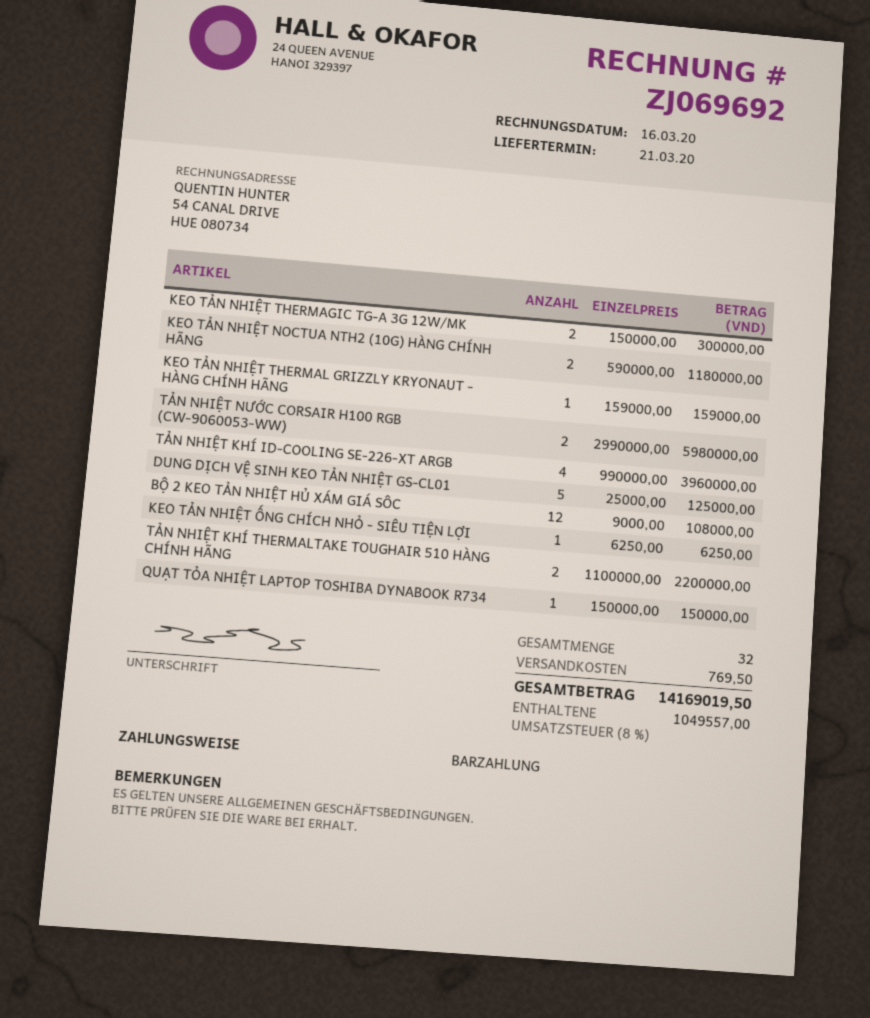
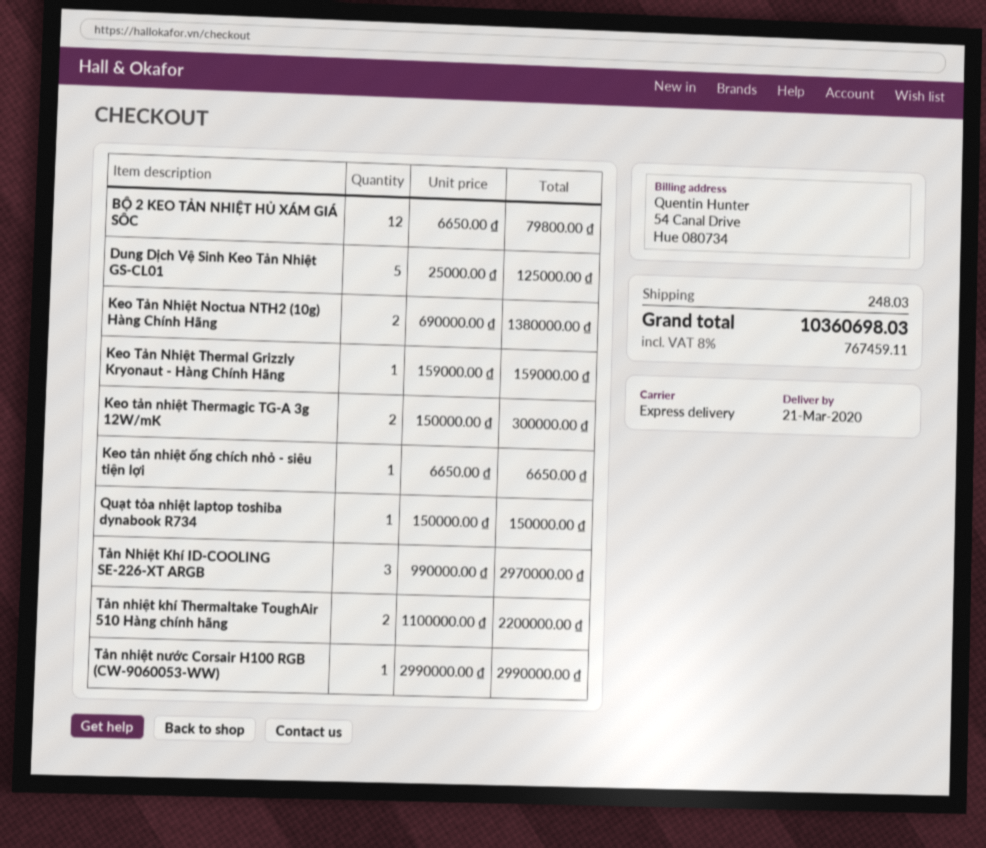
KEO TẢN NHIỆT NOCTUA NTH2 (10G) HÀNG CHÍNH HÃNG: 2 x 590000.00 = 1180000.00 -> 2 x 690000.00 = 1380000.00
TẢN NHIỆT NƯỚC CORSAIR H100 RGB (CW-9060053-WW): 2 x 2990000.00 = 5980000.00 -> 1 x 2990000.00 = 2990000.00
TẢN NHIỆT KHÍ ID-COOLING SE-226-XT ARGB: 4 x 990000.00 = 3960000.00 -> 3 x 990000.00 = 2970000.00
BỘ 2 KEO TẢN NHIỆT HỦ XÁM GIÁ SÔC: 12 x 9000.00 = 108000.00 -> 12 x 6650.00 = 79800.00
KEO TẢN NHIỆT ỐNG CHÍCH NHỎ - SIÊU TIỆN LỢI: 1 x 6250.00 = 6250.00 -> 1 x 6650.00 = 6650.00
shipping: 769.50 -> 248.03
tax: 8% = 1049557.00 -> 8% = 767459.11
total: 14169019.50 -> 10360698.03

